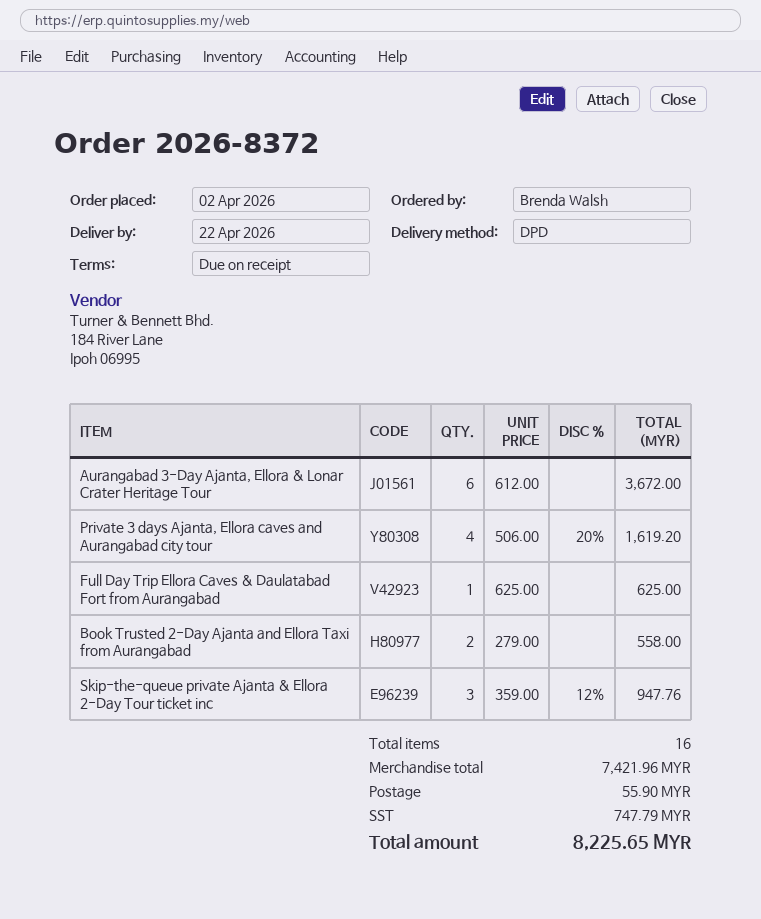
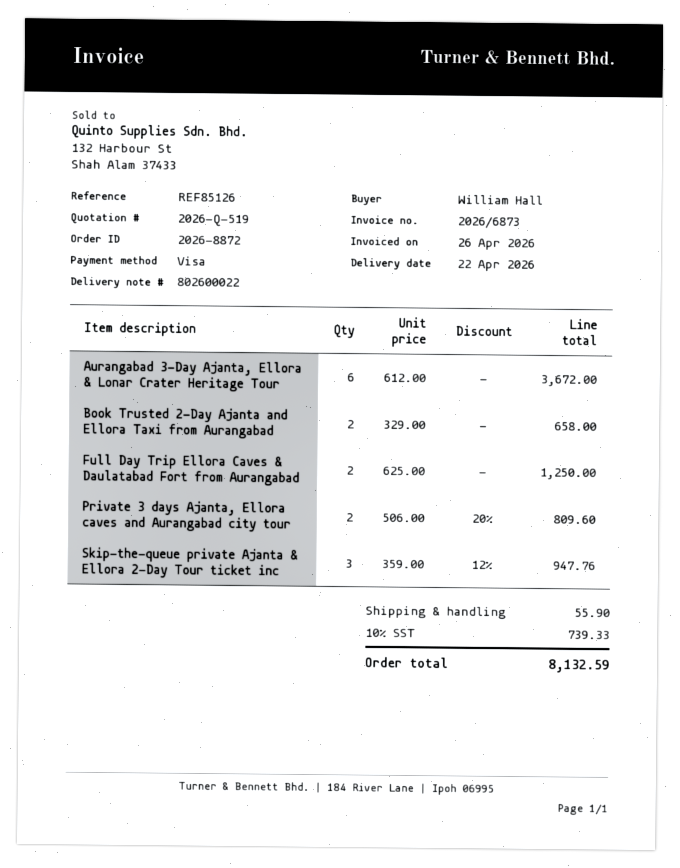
order number: 2026-8372 -> 2026-8872
ordered by: Brenda Walsh -> William Hall
Private 3 days Ajanta, Ellora caves and Aurangabad city tour: 4 x 506.00 - 20% = 1619.20 -> 2 x 506.00 - 20% = 809.60
Full Day Trip Ellora Caves & Daulatabad Fort from Aurangabad: 1 x 625.00 = 625.00 -> 2 x 625.00 = 1250.00
Book Trusted 2-Day Ajanta and Ellora Taxi from Aurangabad: 2 x 279.00 = 558.00 -> 2 x 329.00 = 658.00
tax: 747.79 -> 739.33
total: 8225.65 -> 8132.59

